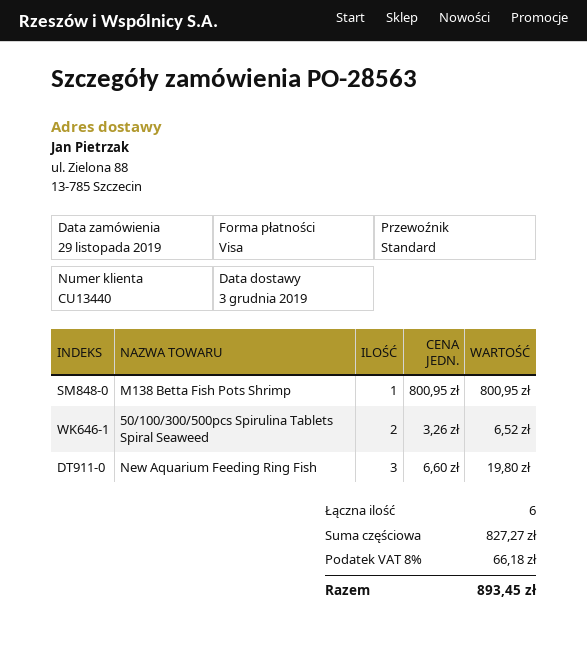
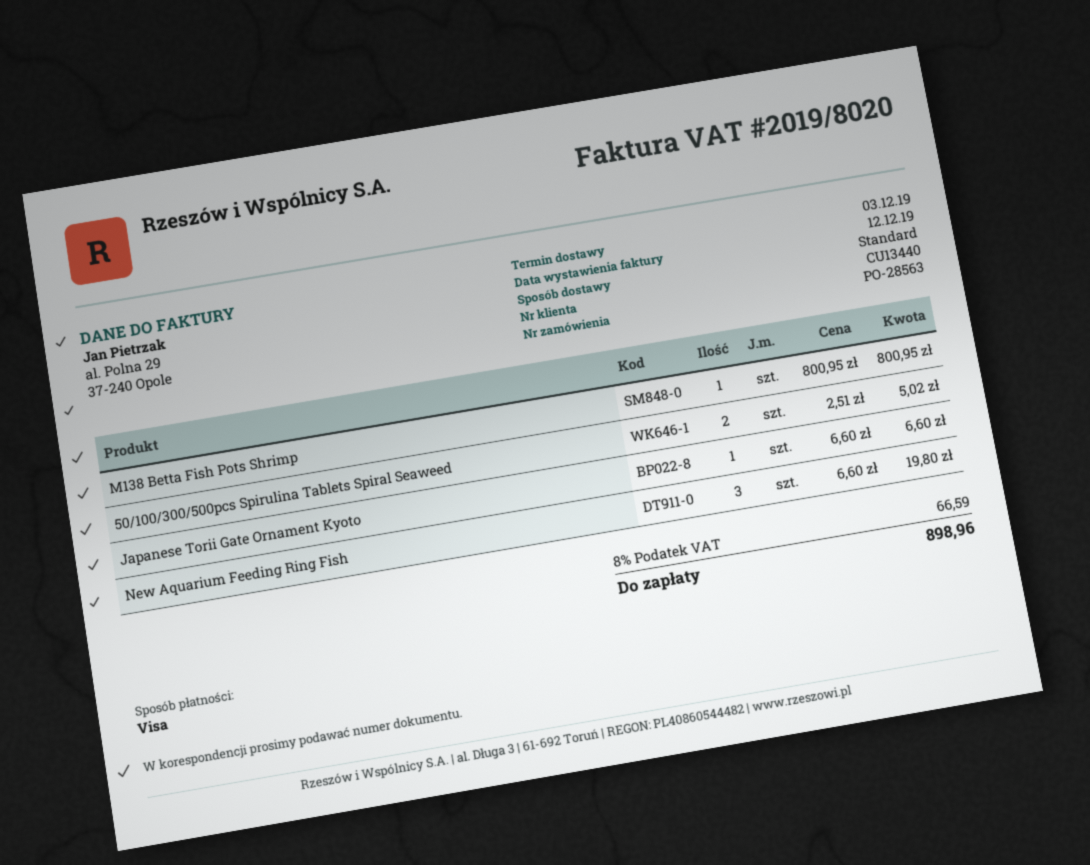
50/100/300/500pcs Spirulina Tablets Spiral Seaweed: 2 x 3.26 = 6.52 -> 2 x 2.51 = 5.02
Japanese Torii Gate Ornament Kyoto: none -> 1 x 6.60 = 6.60
tax: 8% = 66.18 -> 8% = 66.59
total: 893.45 -> 898.96

